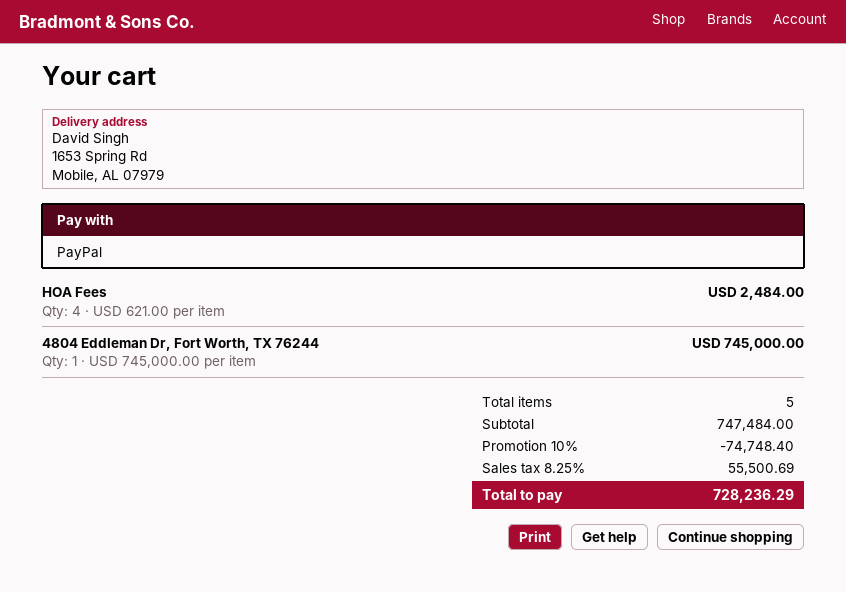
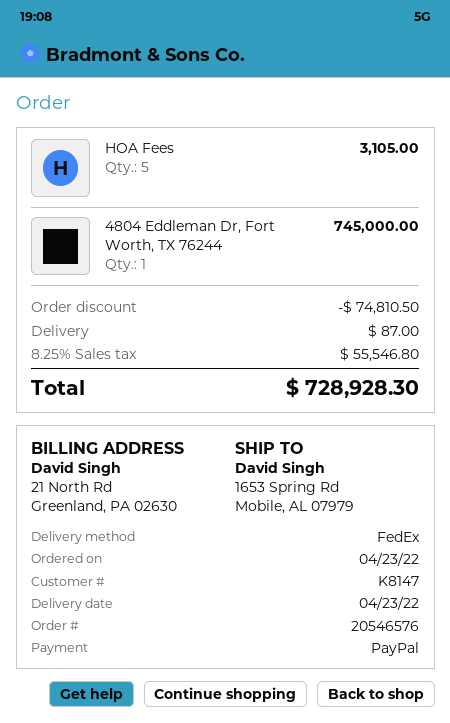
HOA Fees: 4 for 2484.00 -> 5 for 3105.00
discount: 74748.40 -> 74810.50
shipping: none -> 87.00
tax: 8.25% = 55500.69 -> 8.25% = 55546.80
total: 728236.29 -> 728928.30

